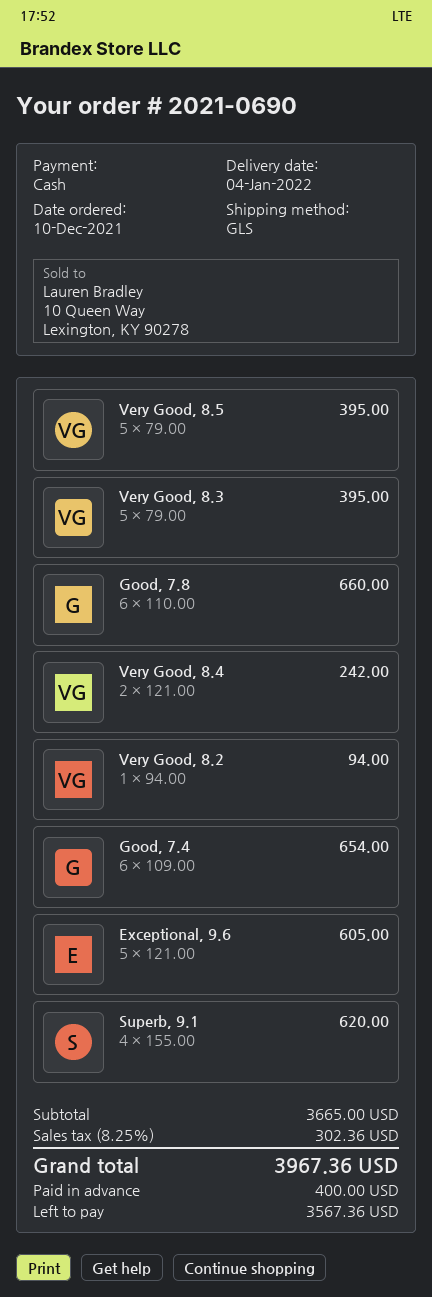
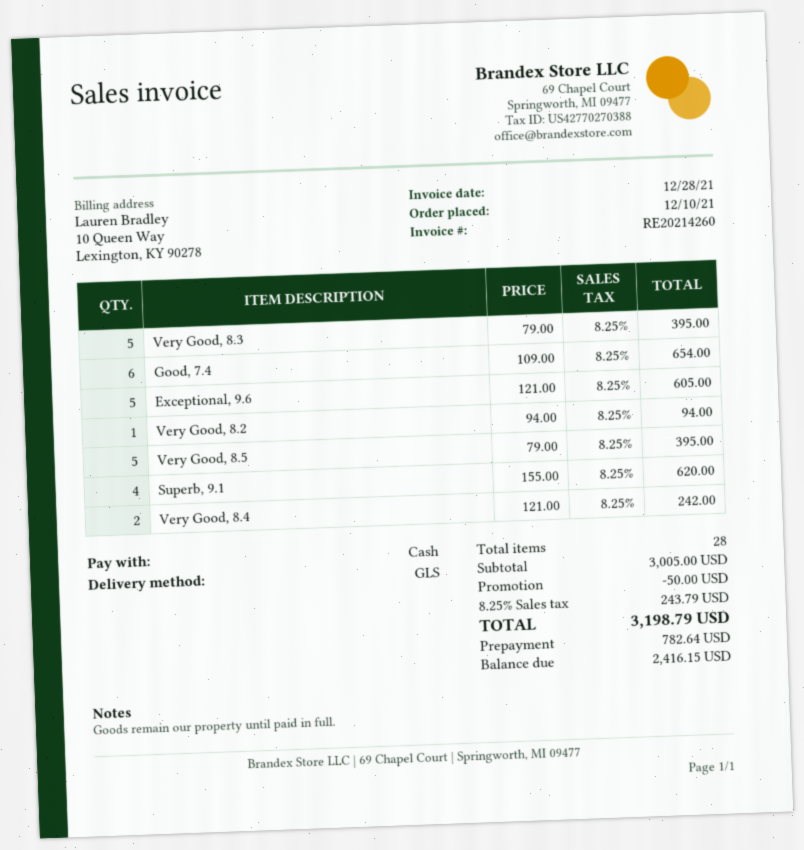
Good, 7.8: 6 x 110.00 = 660.00 -> none
subtotal: 3665.00 -> 3005.00
discount: none -> 50.00
tax: 8.25% = 302.36 -> 8.25% = 243.79
total: 3967.36 -> 3198.79
deposit: 400.00 -> 782.64
balance: 3567.36 -> 2416.15

